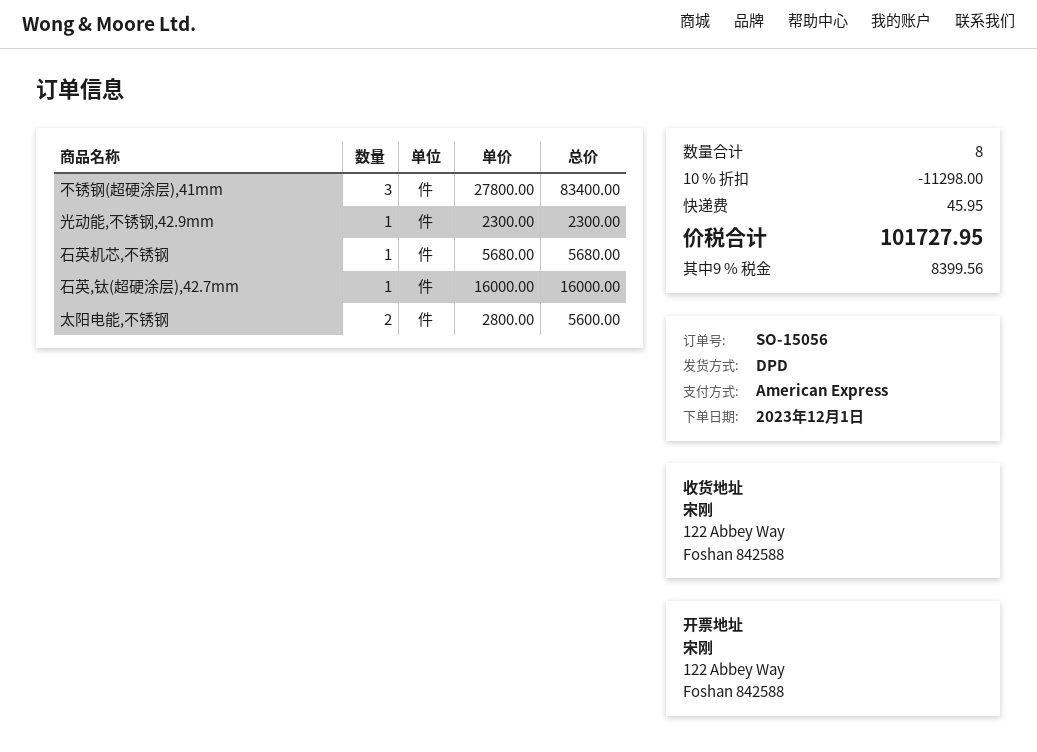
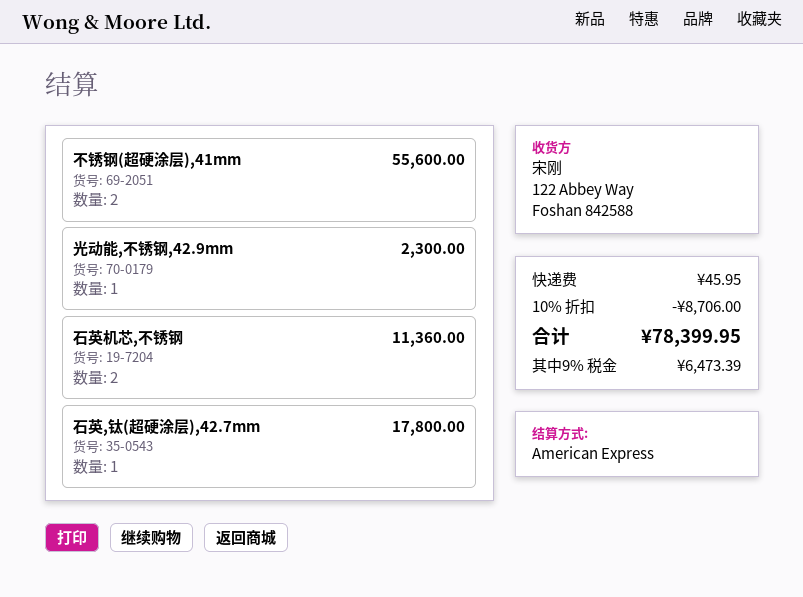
不锈钢(超硬涂层),41mm: 3 for 83400.00 -> 2 for 55600.00
石英机芯,不锈钢: 1 for 5680.00 -> 2 for 11360.00
石英,钛(超硬涂层),42.7mm: 1 for 16000.00 -> 1 for 17800.00
太阳电能,不锈钢: 2 for 5600.00 -> none
discount: 10% = 11298.00 -> 10% = 8706.00
tax: 9% = 8399.56 -> 9% = 6473.39
total: 101727.95 -> 78399.95

